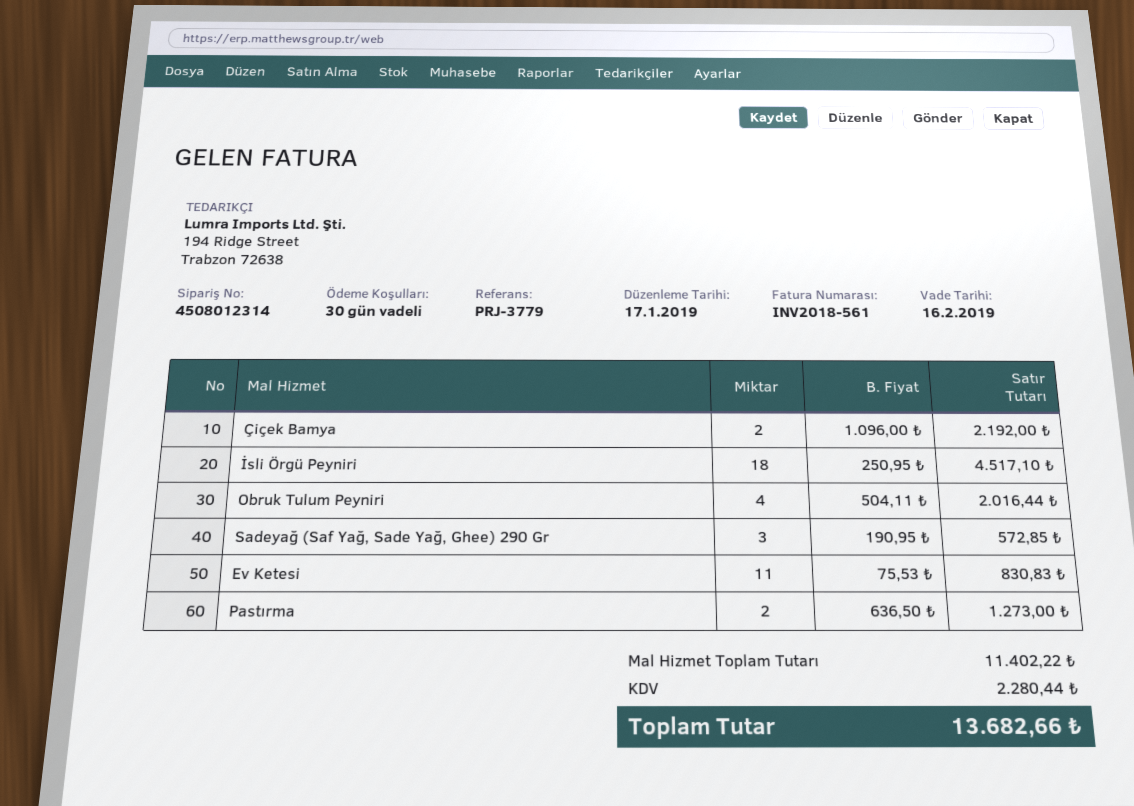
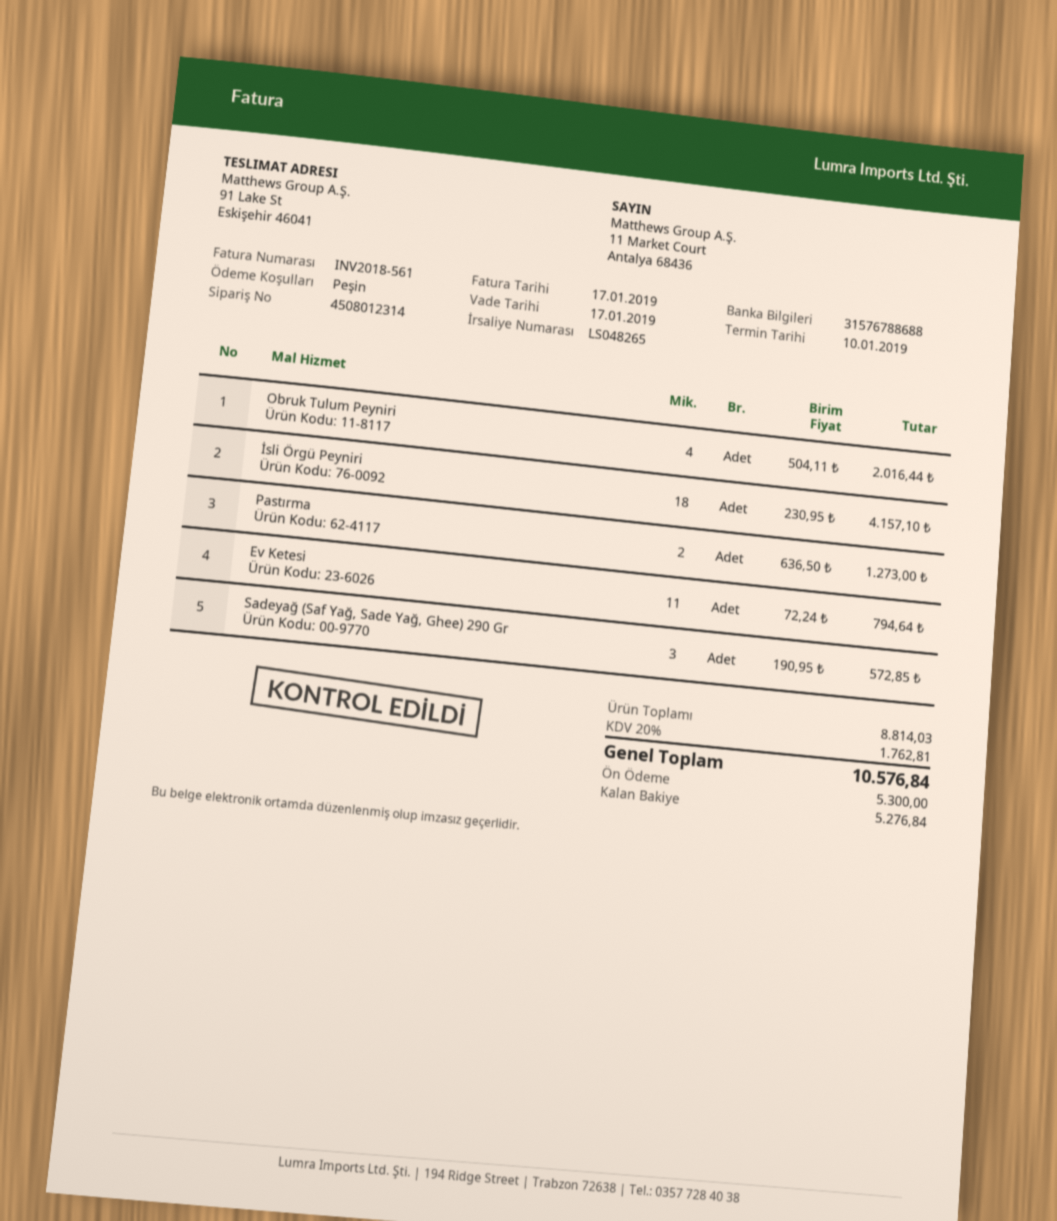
payment terms: 30 days -> on receipt
due date: 2019-02-16 -> 2019-01-17
Çiçek Bamya: 2 x 1096.00 = 2192.00 -> none
İsli Örgü Peyniri: 18 x 250.95 = 4517.10 -> 18 x 230.95 = 4157.10
Ev Ketesi: 11 x 75.53 = 830.83 -> 11 x 72.24 = 794.64
subtotal: 11402.22 -> 8814.03
tax: 2280.44 -> 1762.81
total: 13682.66 -> 10576.84

